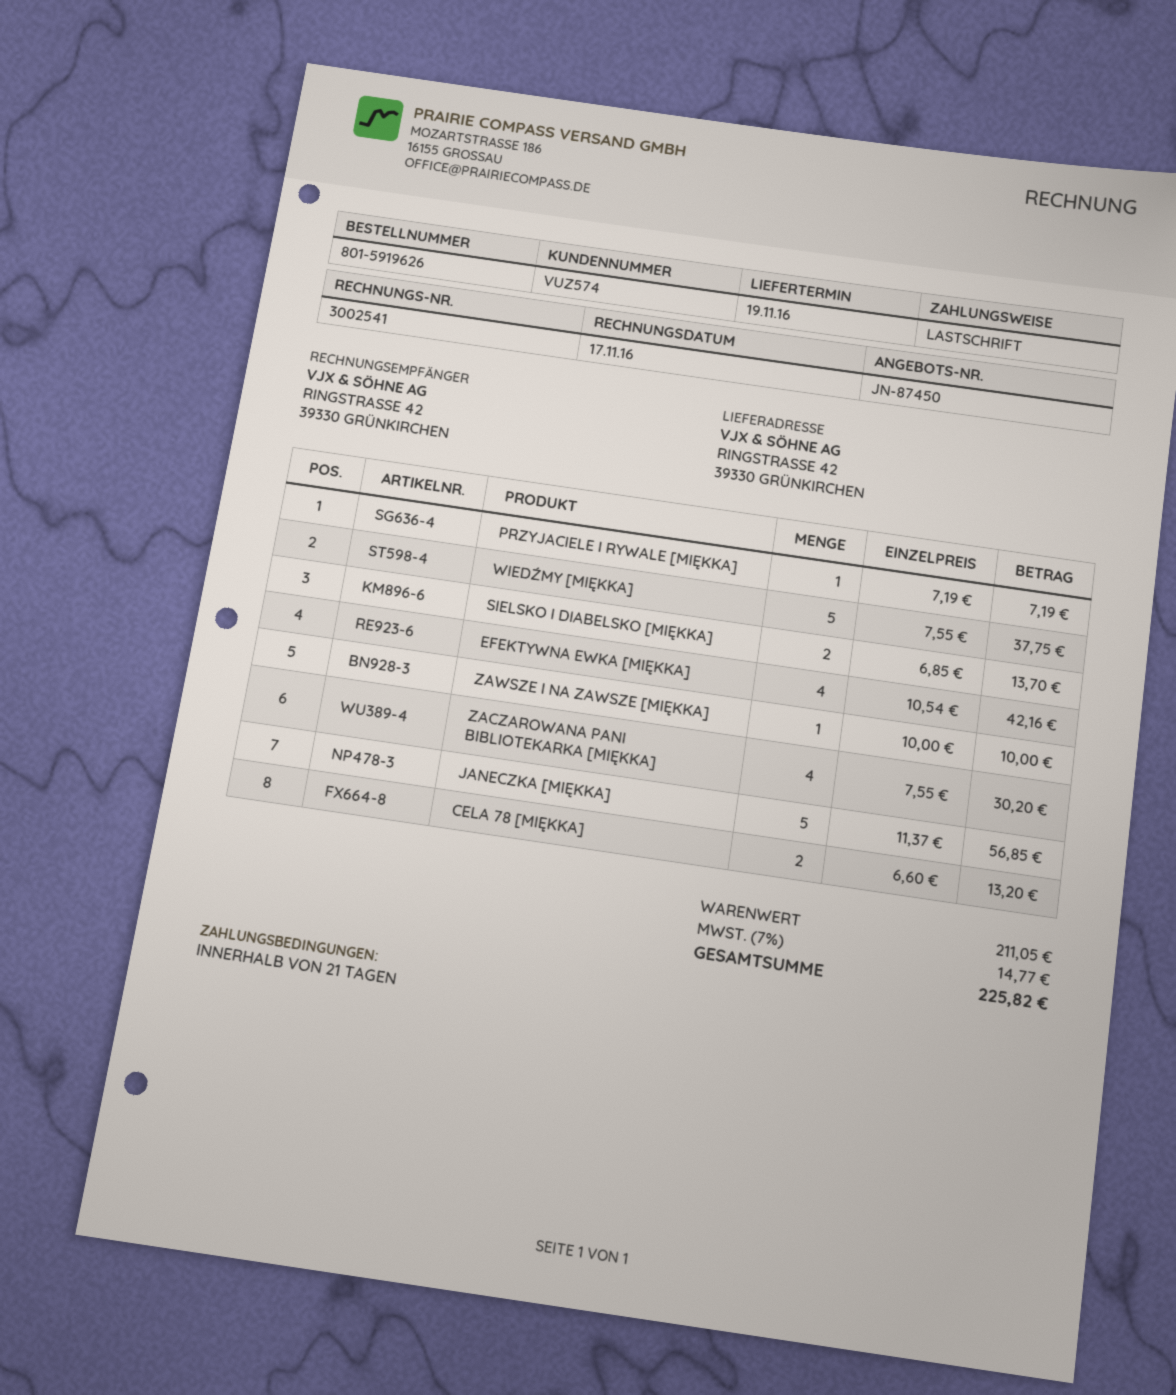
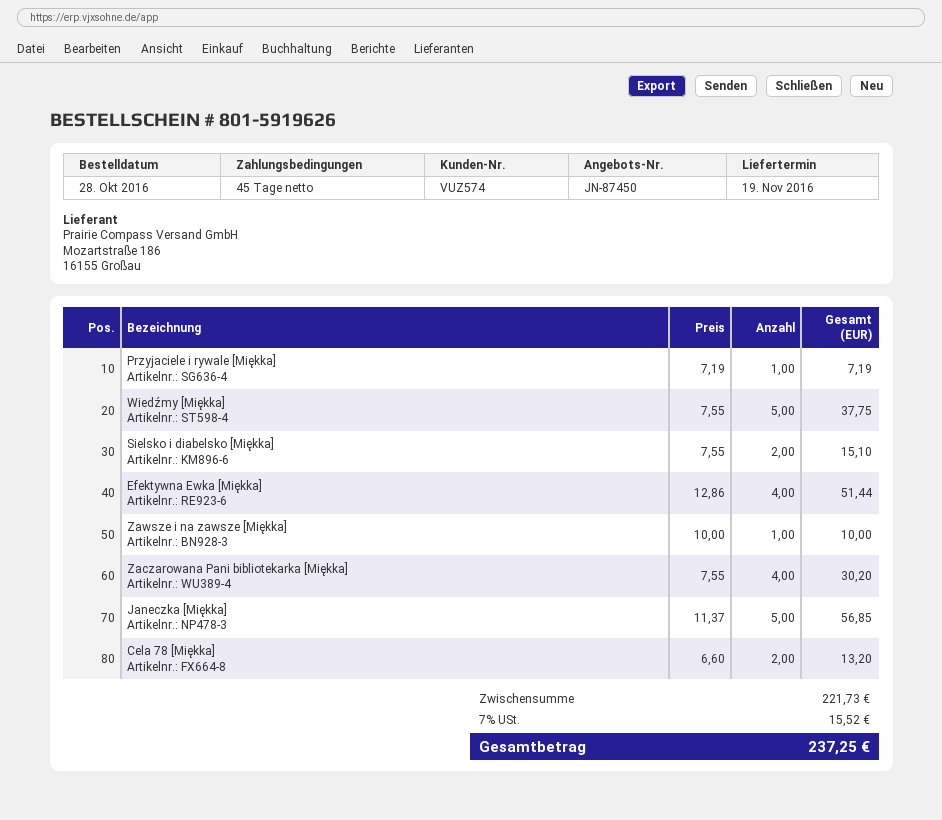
payment terms: 21 days -> 45 days
SIELSKO I DIABELSKO [MIĘKKA]: 2 x 6.85 = 13.70 -> 2 x 7.55 = 15.10
EFEKTYWNA EWKA [MIĘKKA]: 4 x 10.54 = 42.16 -> 4 x 12.86 = 51.44
subtotal: 211.05 -> 221.73
tax: 7% = 14.77 -> 7% = 15.52
total: 225.82 -> 237.25

